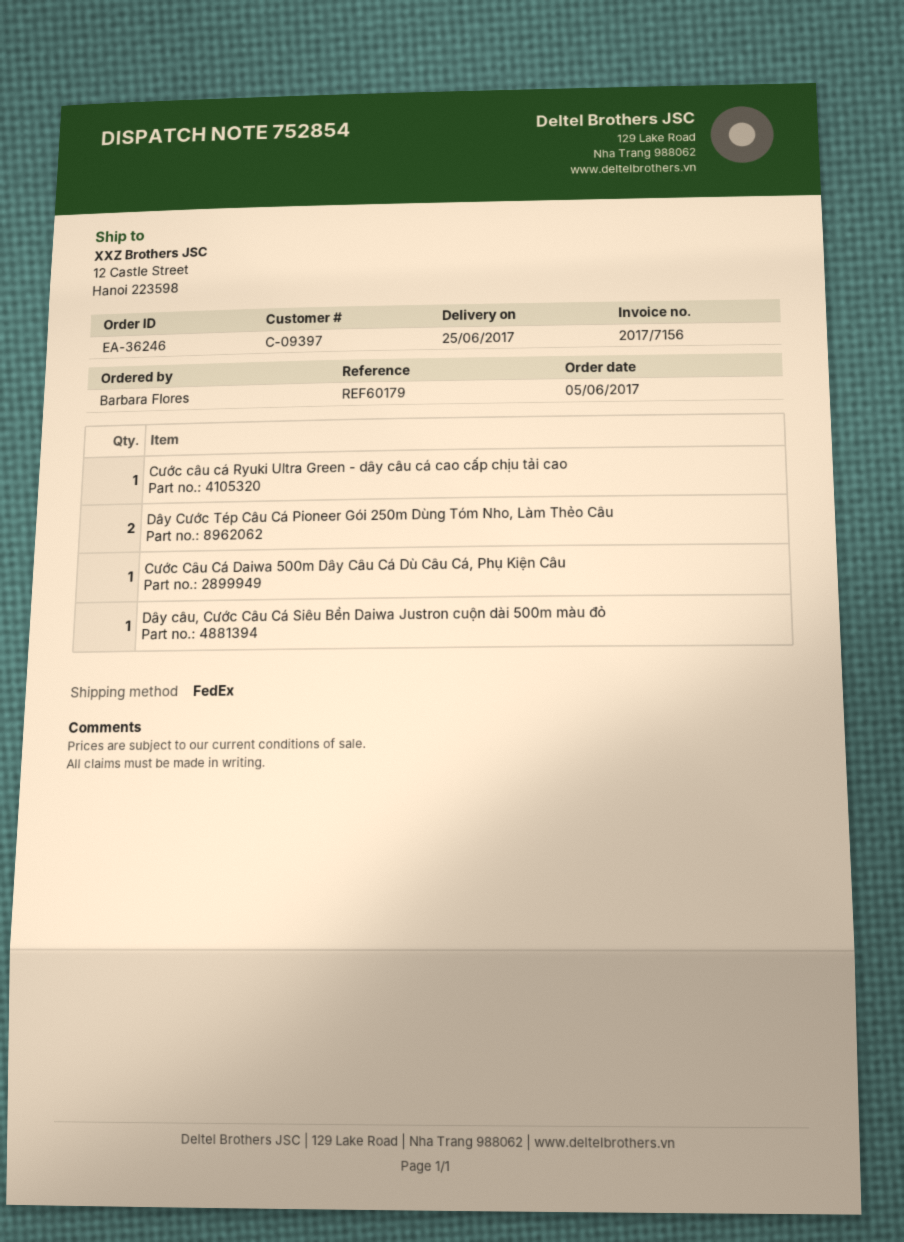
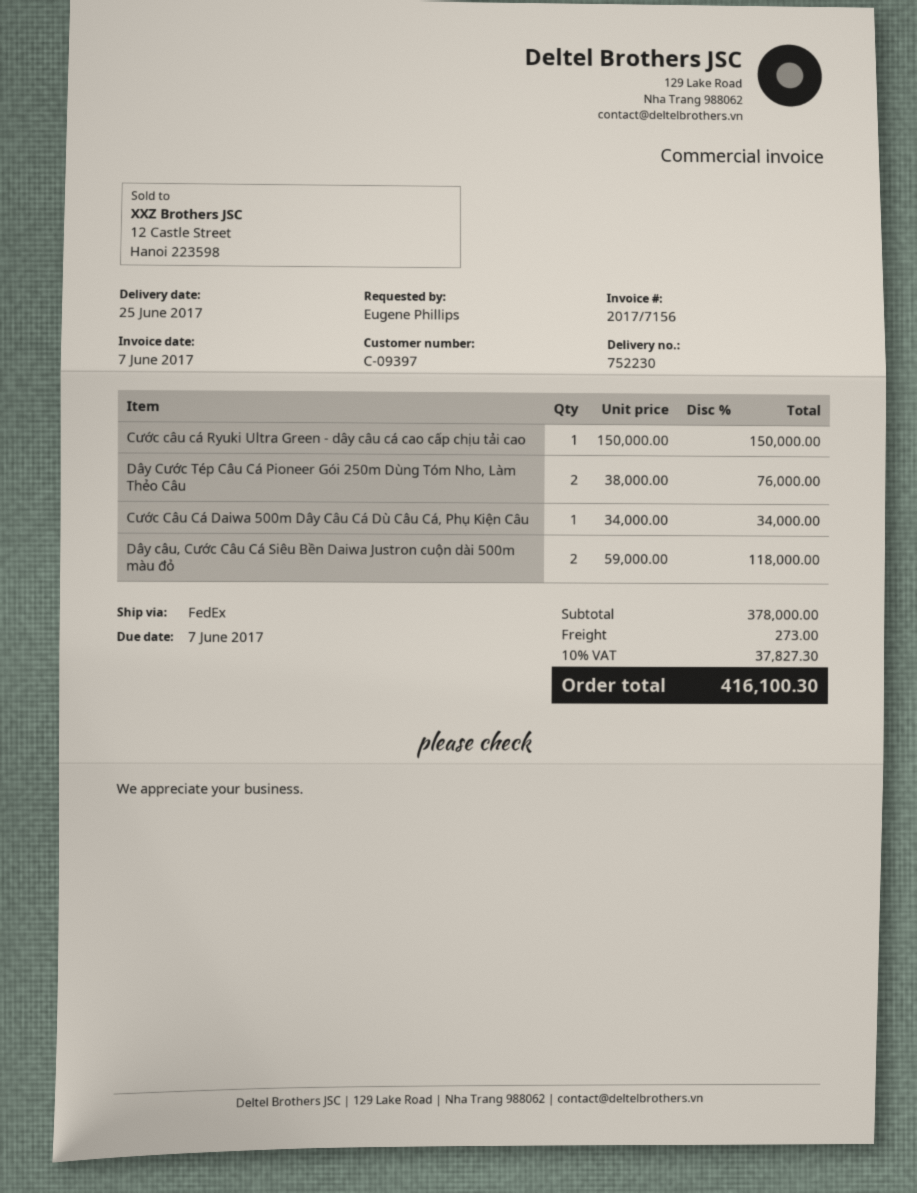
delivery note number: 752854 -> 752230
ordered by: Barbara Flores -> Eugene Phillips
Dây câu, Cước Câu Cá Siêu Bền Daiwa Justron cuộn dài 500m màu đỏ: 1 -> 2

